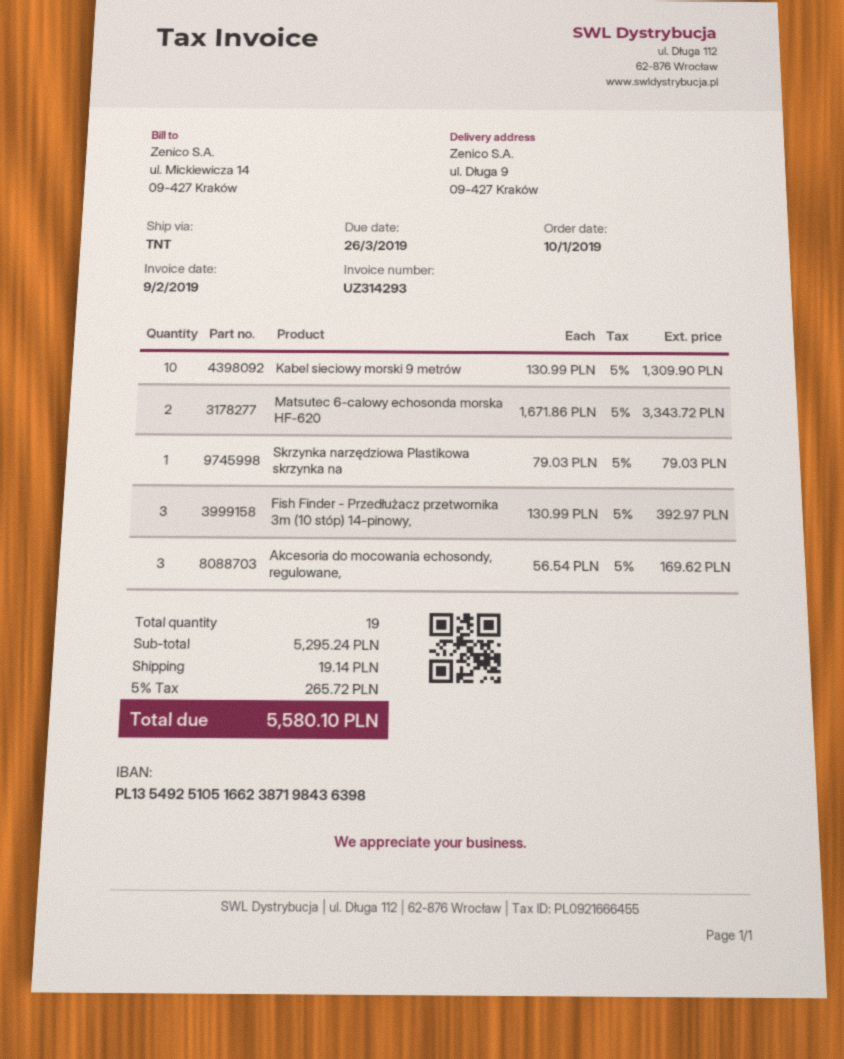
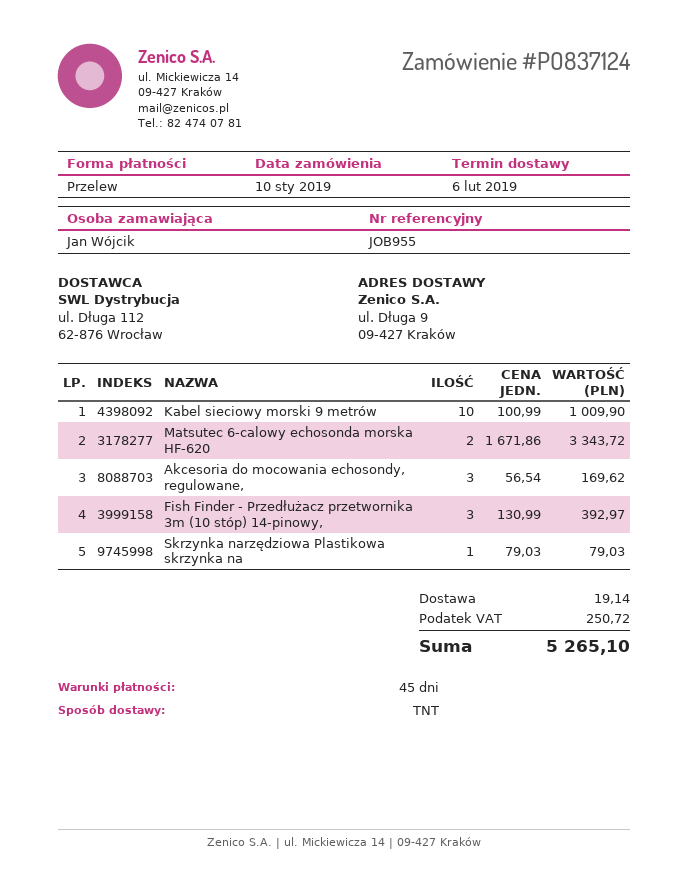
Kabel sieciowy morski 9 metrów: 10 x 130.99 = 1309.90 -> 10 x 100.99 = 1009.90
tax: 265.72 -> 250.72
total: 5580.10 -> 5265.10

